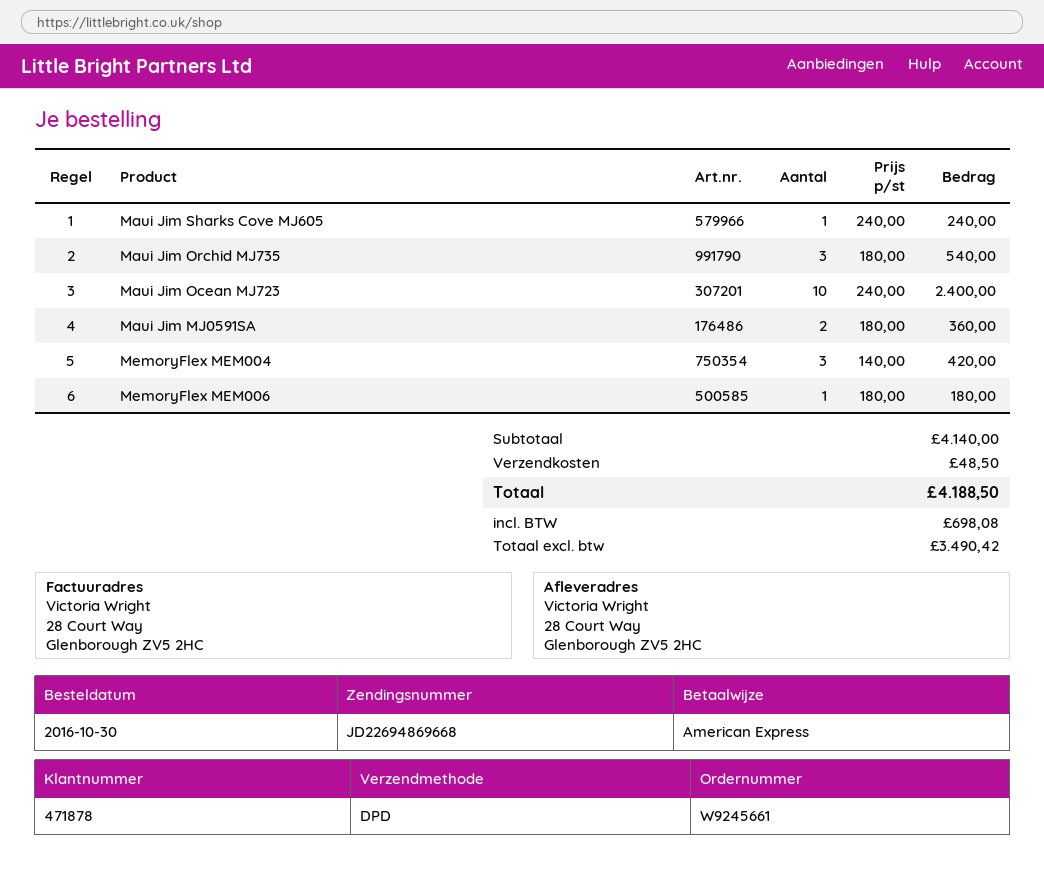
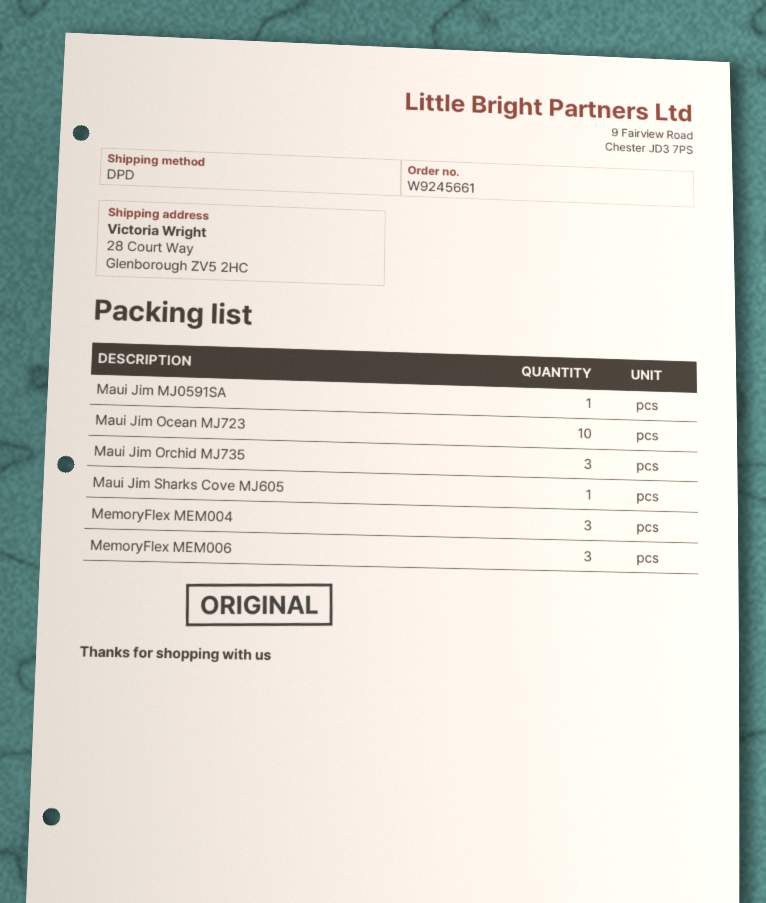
Maui Jim MJ0591SA: 2 -> 1
MemoryFlex MEM006: 1 -> 3

